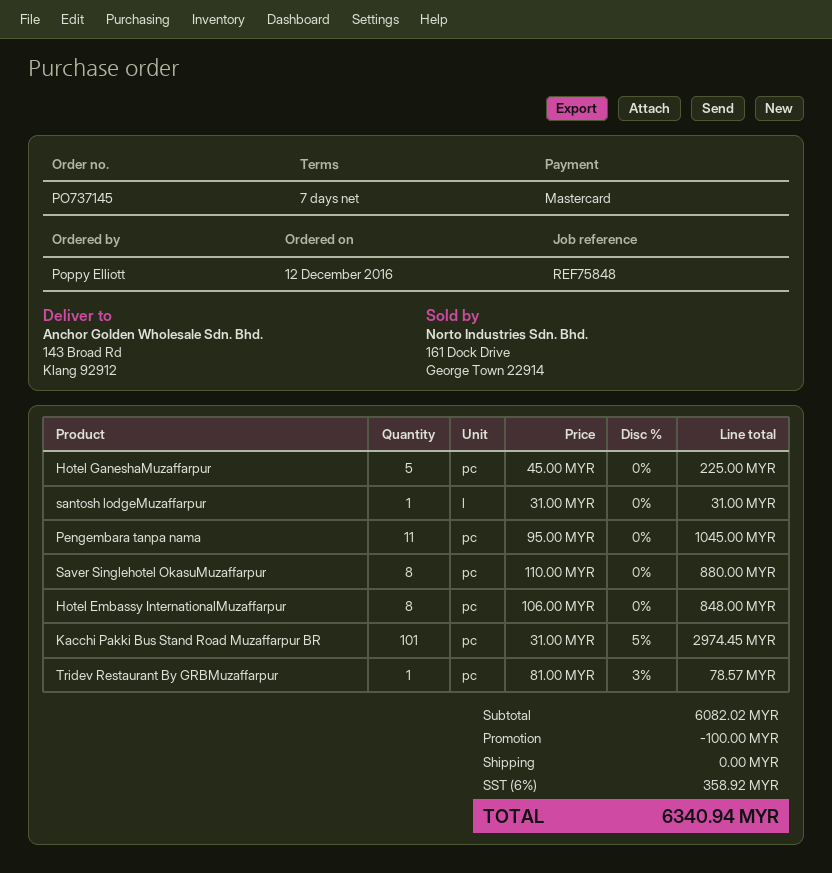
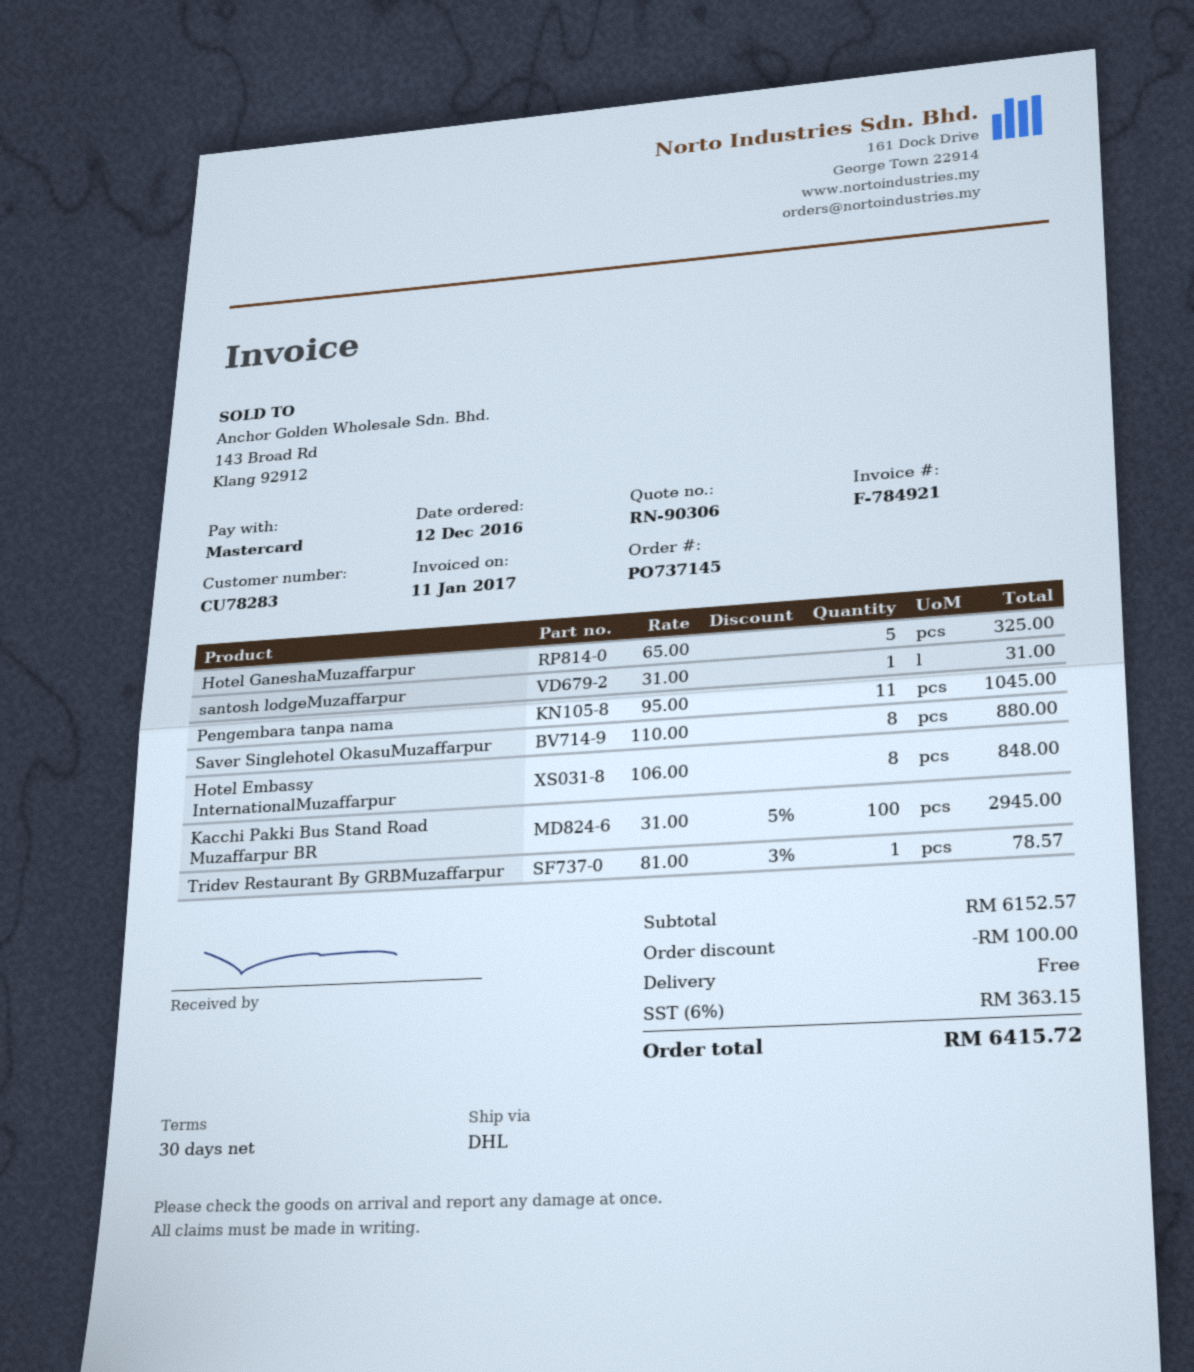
payment terms: 7 days -> 30 days
Hotel GaneshaMuzaffarpur: 5 x 45.00 = 225.00 -> 5 x 65.00 = 325.00
Kacchi Pakki Bus Stand Road Muzaffarpur BR: 101 x 31.00 - 5% = 2974.45 -> 100 x 31.00 - 5% = 2945.00
subtotal: 6082.02 -> 6152.57
tax: 6% = 358.92 -> 6% = 363.15
total: 6340.94 -> 6415.72

